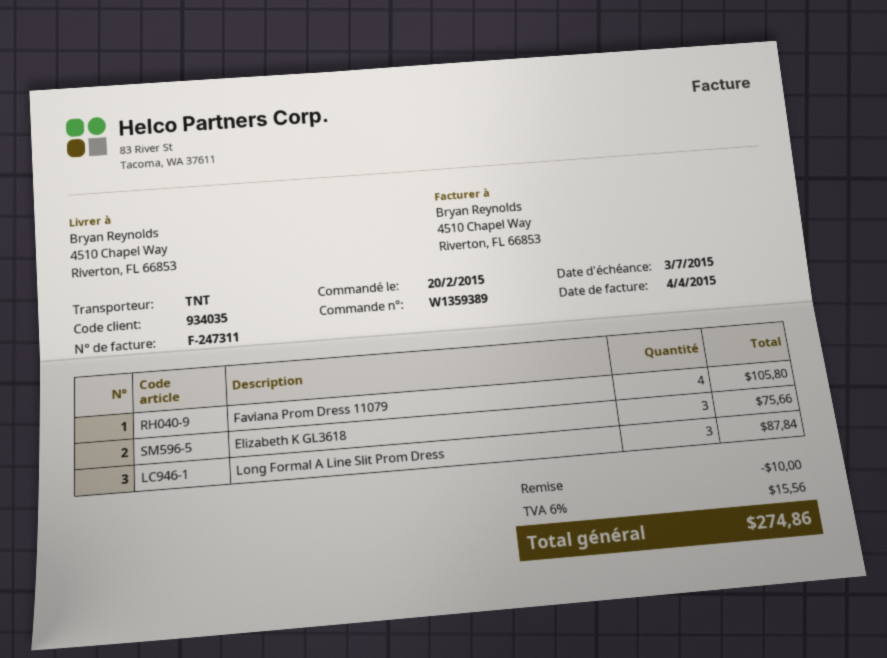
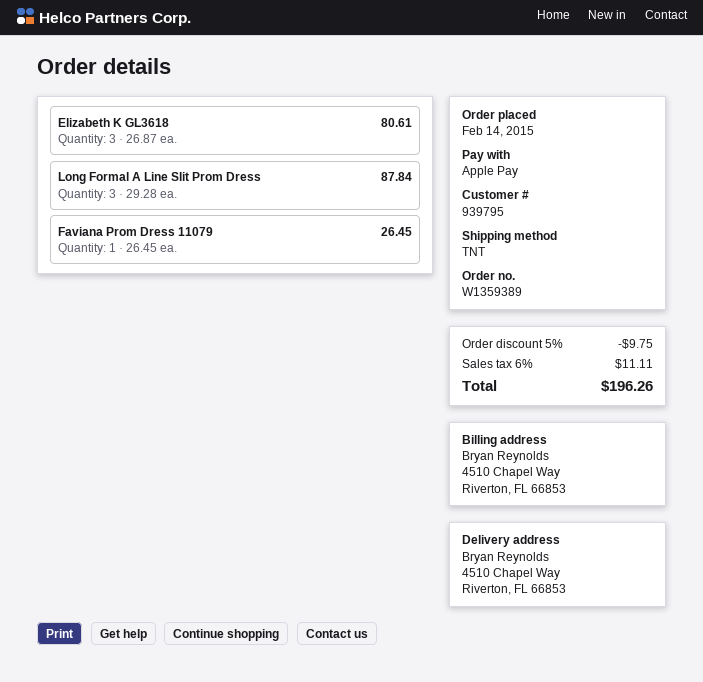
order date: 2015-02-20 -> 2015-02-14
customer number: 934035 -> 939795
Faviana Prom Dress 11079: 4 for 105.80 -> 1 for 26.45
Elizabeth K GL3618: 3 for 75.66 -> 3 for 80.61
discount: 10.00 -> 9.75
tax: 6% = 15.56 -> 6% = 11.11
total: 274.86 -> 196.26

